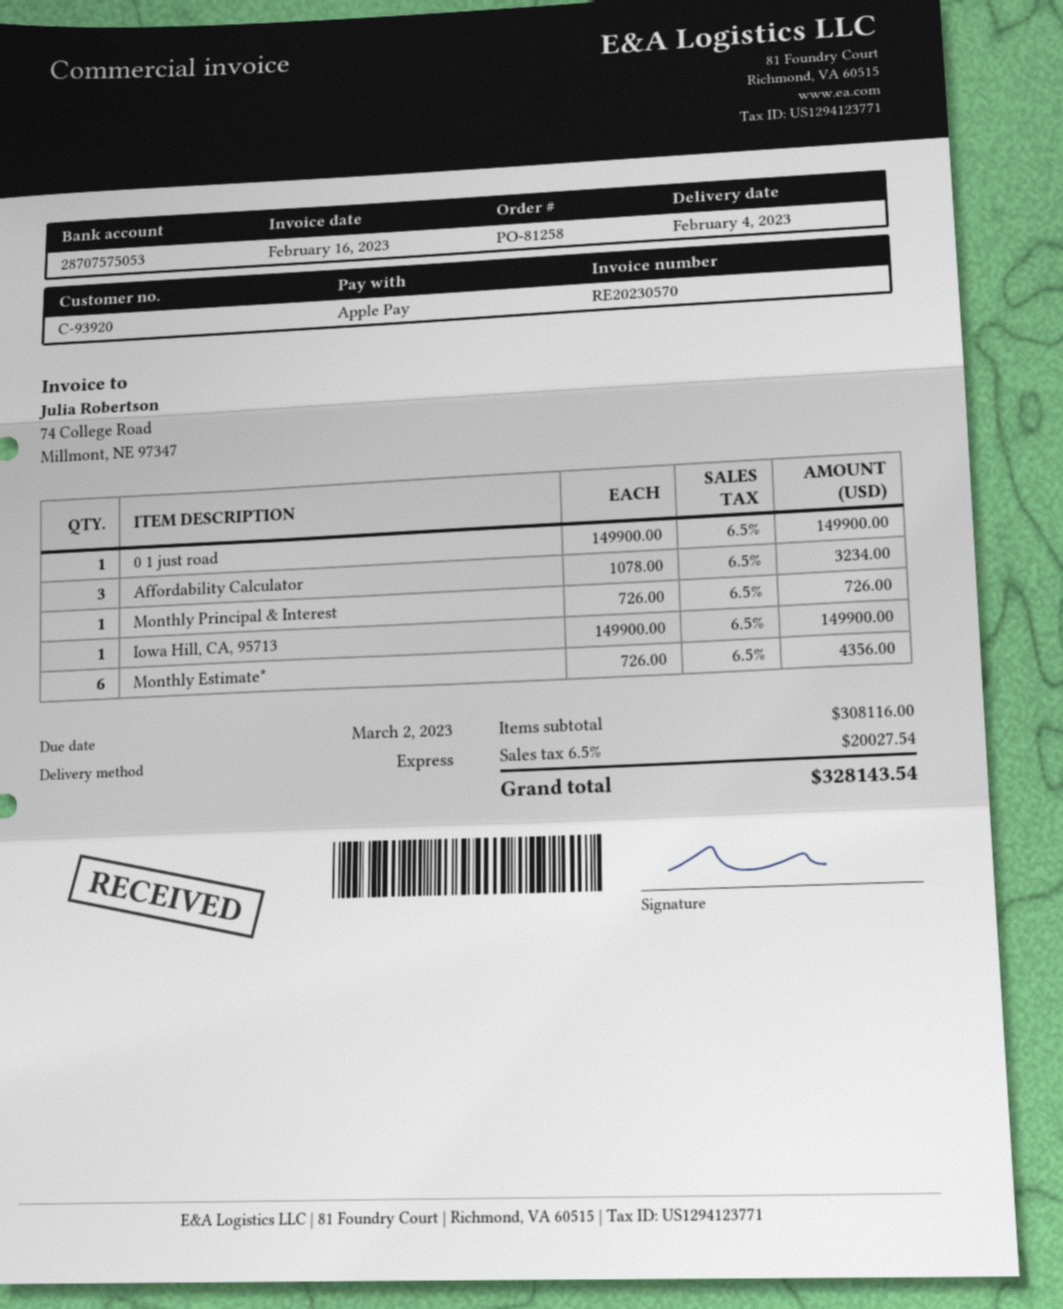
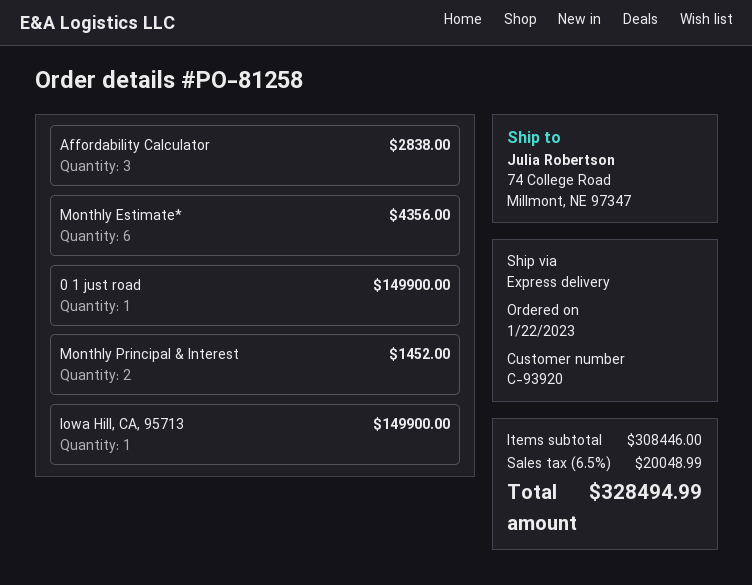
Affordability Calculator: 3 for 3234.00 -> 3 for 2838.00
Monthly Principal & Interest: 1 for 726.00 -> 2 for 1452.00
subtotal: 308116.00 -> 308446.00
tax: 6.5% = 20027.54 -> 6.5% = 20048.99
total: 328143.54 -> 328494.99

